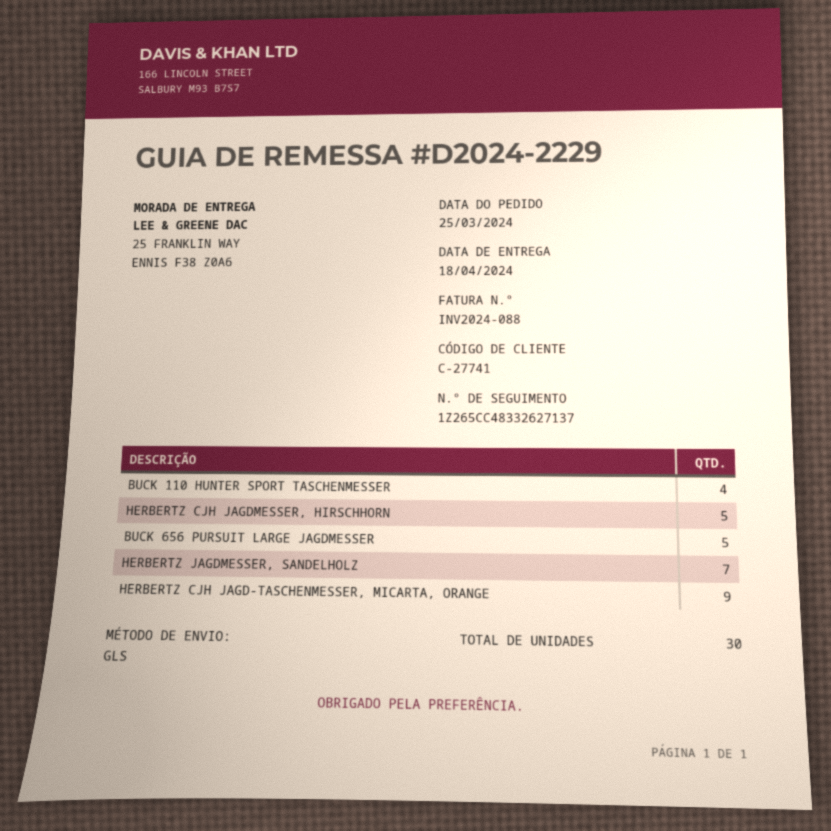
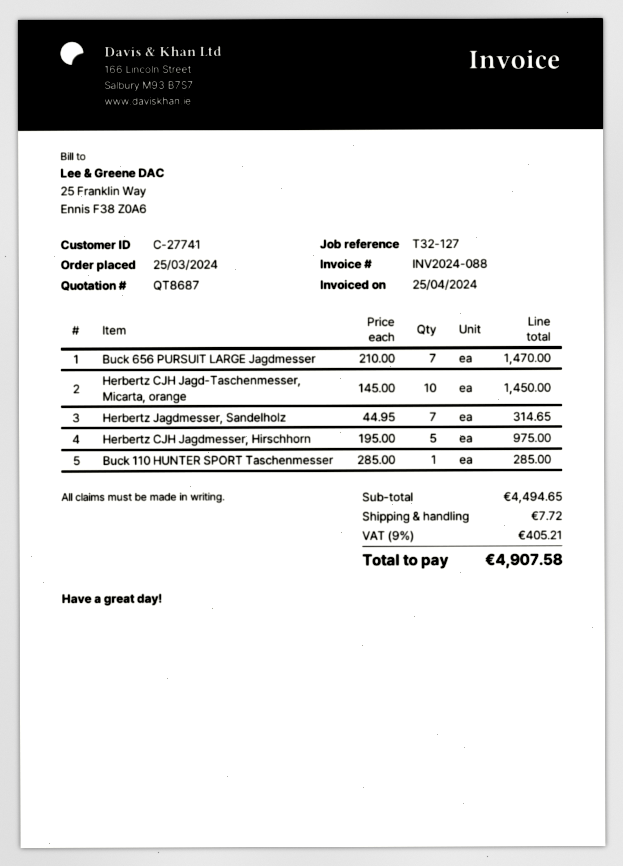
BUCK 110 HUNTER SPORT TASCHENMESSER: 4 -> 1
BUCK 656 PURSUIT LARGE JAGDMESSER: 5 -> 7
HERBERTZ CJH JAGD-TASCHENMESSER, MICARTA, ORANGE: 9 -> 10

